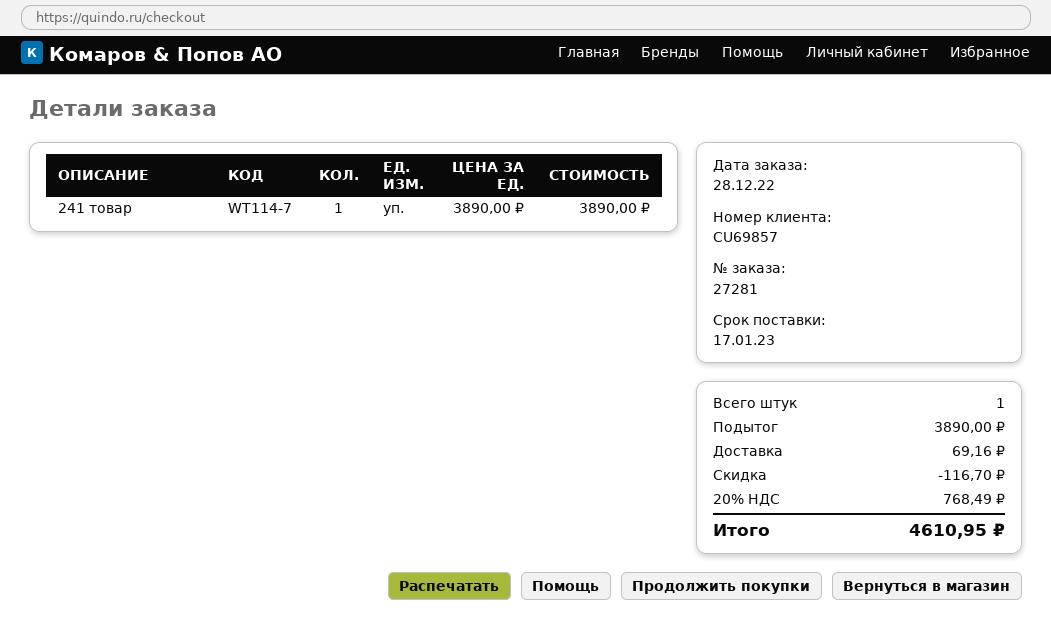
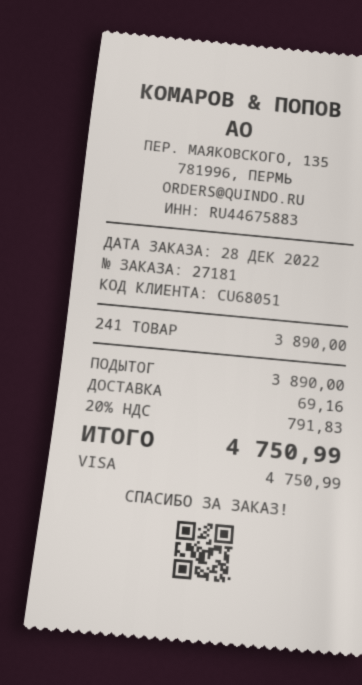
order number: 27281 -> 27181
customer number: CU69857 -> CU68051
discount: 116.70 -> none
tax: 20% = 768.49 -> 20% = 791.83
total: 4610.95 -> 4750.99

